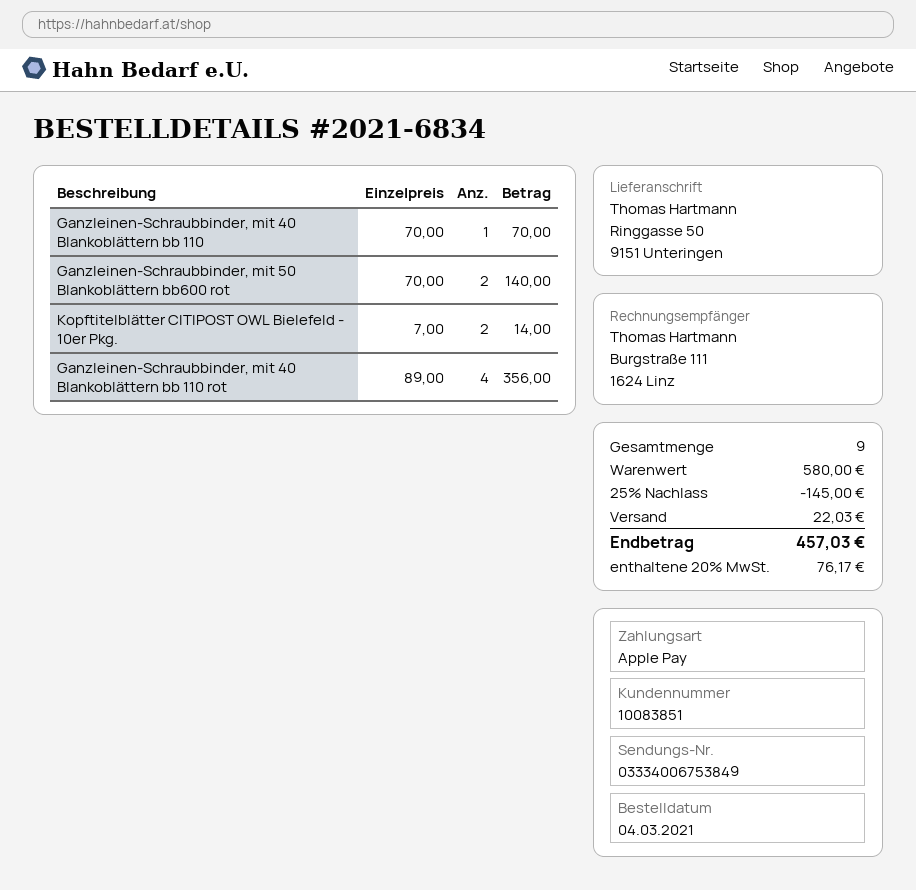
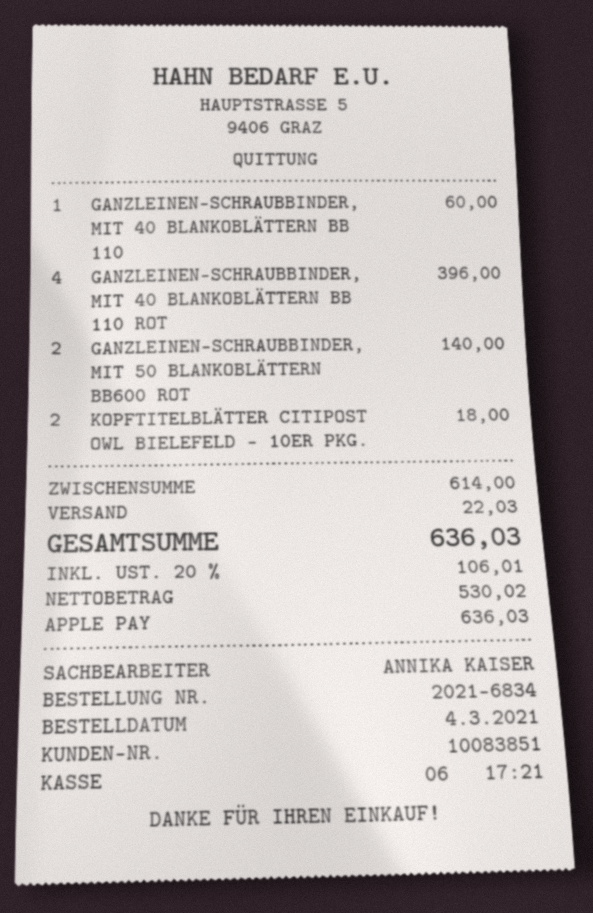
Ganzleinen-Schraubbinder, mit 40 Blankoblättern bb 110: 1 for 70.00 -> 1 for 60.00
Kopftitelblätter CITIPOST OWL Bielefeld - 10er Pkg.: 2 for 14.00 -> 2 for 18.00
Ganzleinen-Schraubbinder, mit 40 Blankoblättern bb 110 rot: 4 for 356.00 -> 4 for 396.00
subtotal: 580.00 -> 614.00
discount: 25% = 145.00 -> none
tax: 20% = 76.17 -> 20% = 106.01
total: 457.03 -> 636.03

